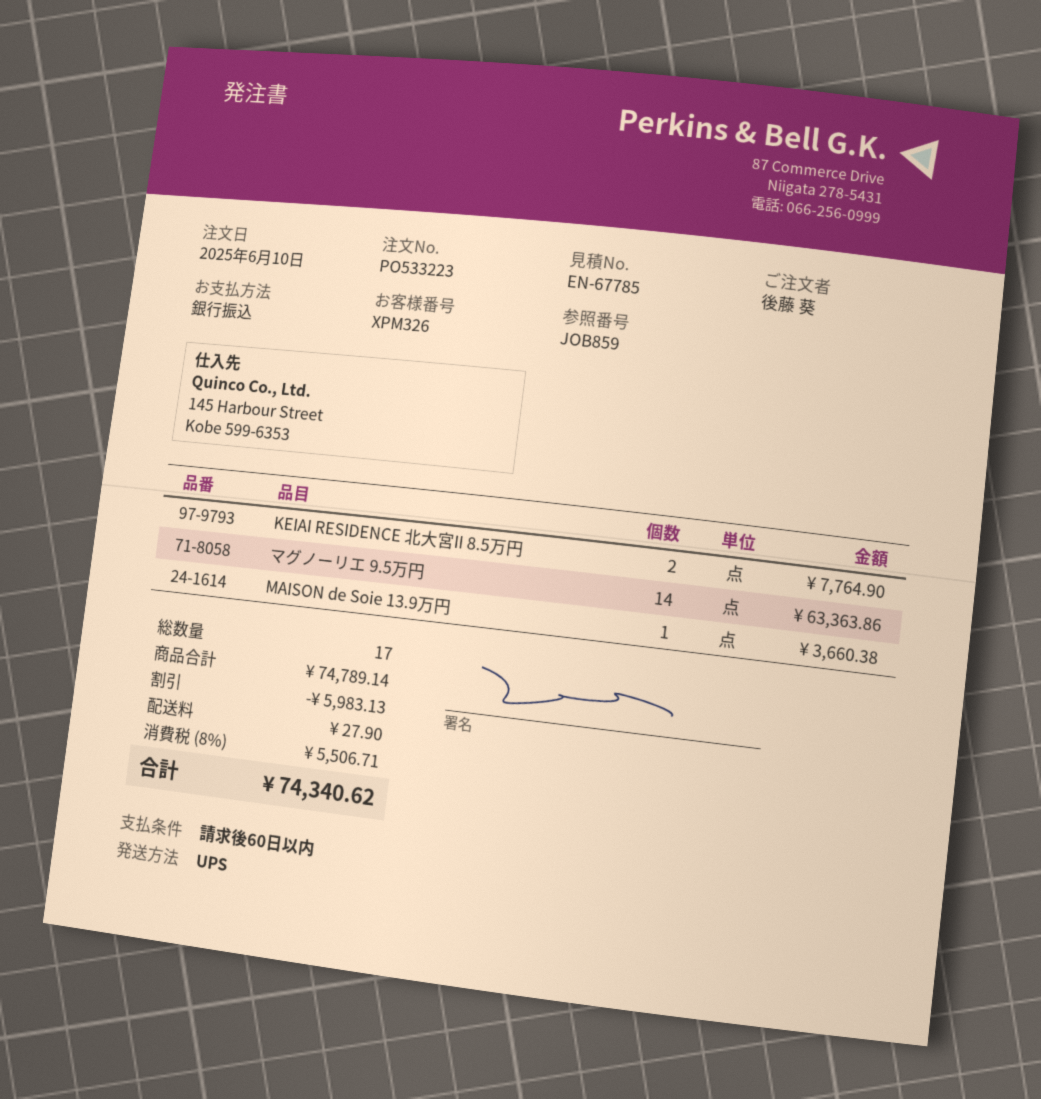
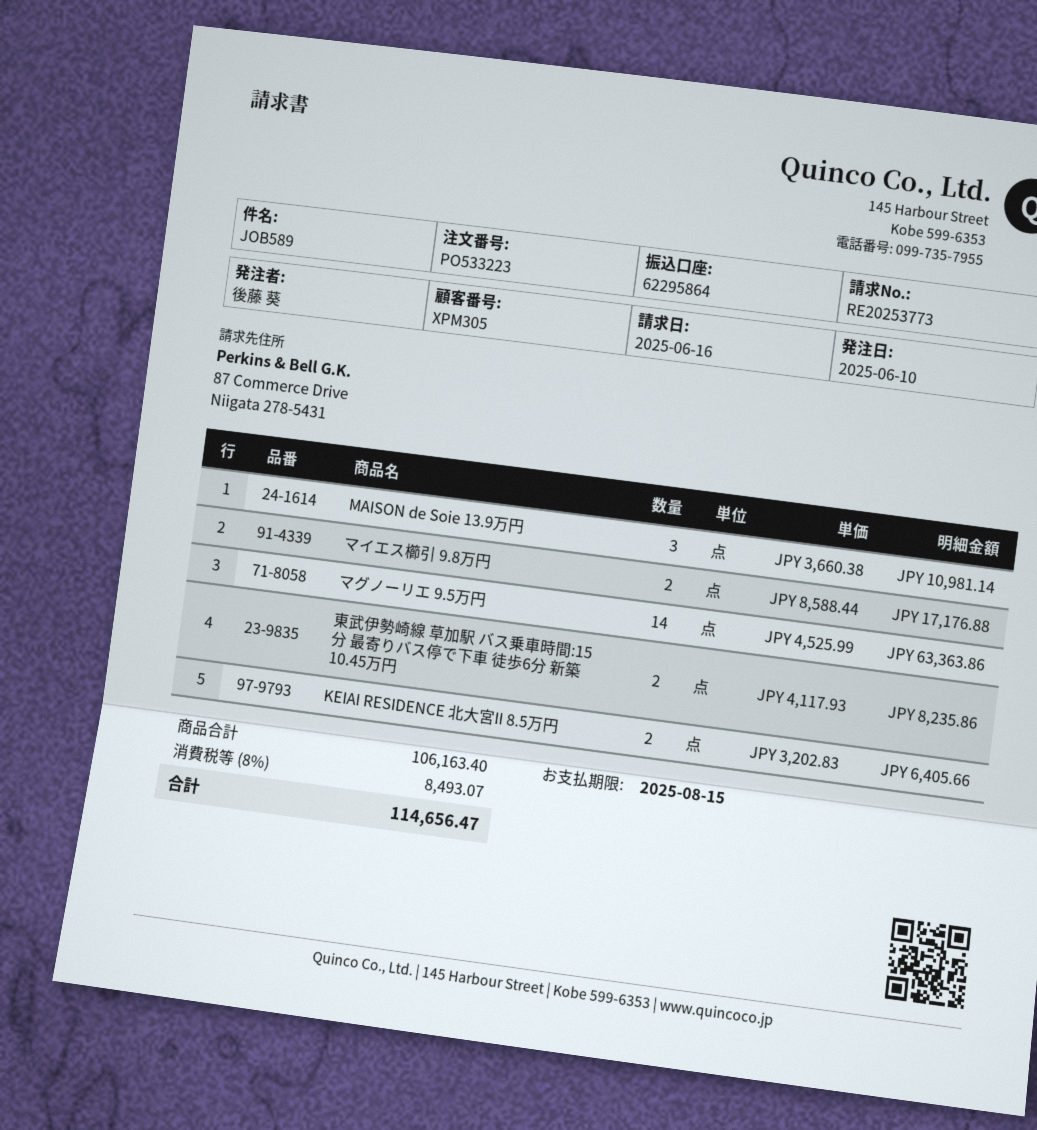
customer number: XPM326 -> XPM305
reference: JOB859 -> JOB589
KEIAI RESIDENCE 北大宮II 8.5万円: 2 for 7764.90 -> 2 for 6405.66
MAISON de Soie 13.9万円: 1 for 3660.38 -> 3 for 10981.14
マイエス櫛引 9.8万円: none -> 2 for 17176.88
東武伊勢崎線 草加駅 バス乗車時間:15分 最寄りバス停で下車 徒歩6分 新築 10.45万円: none -> 2 for 8235.86
subtotal: 74789.14 -> 106163.40
discount: 5983.13 -> none
shipping: 27.90 -> none
tax: 8% = 5506.71 -> 8% = 8493.07
total: 74340.62 -> 114656.47

